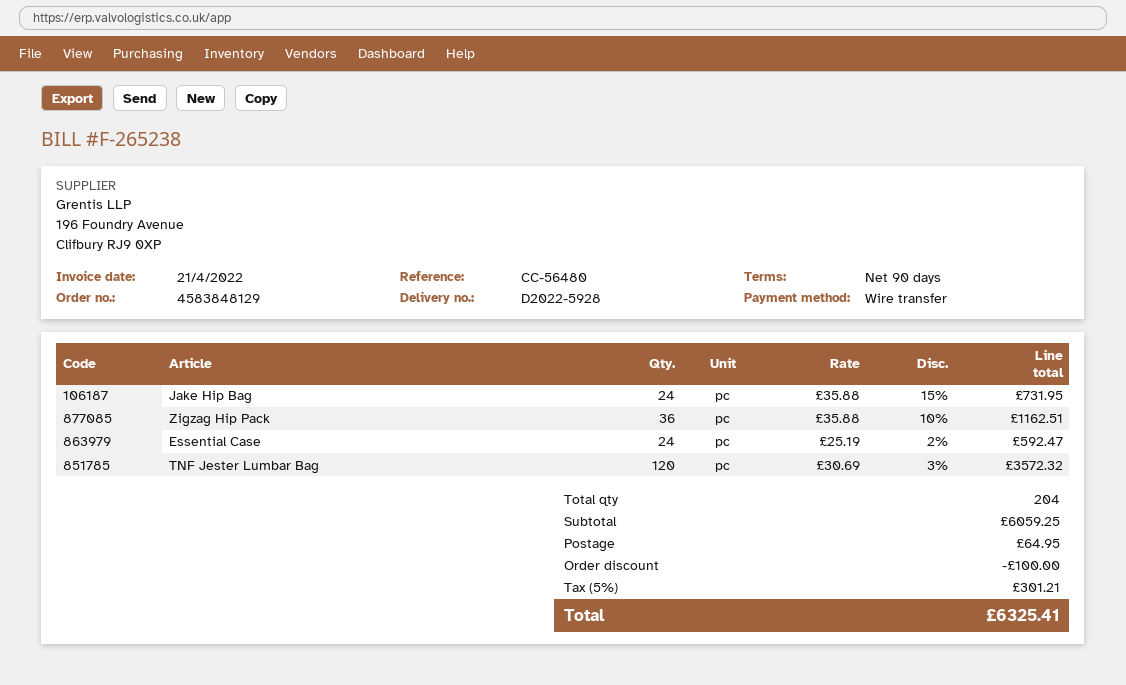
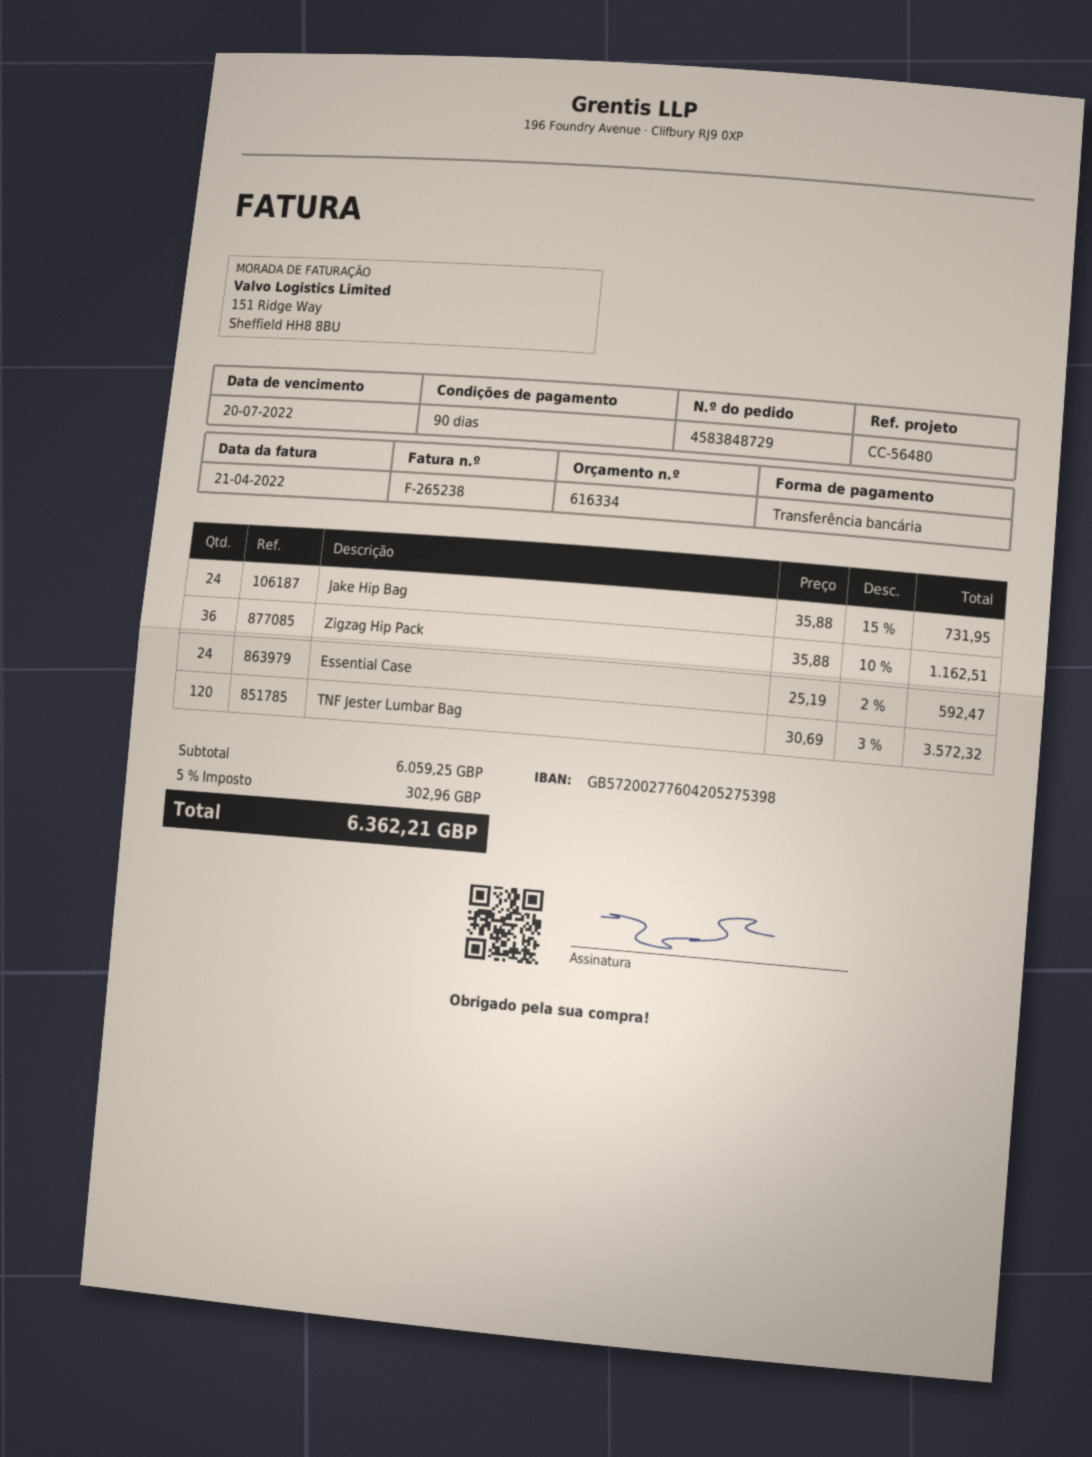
order number: 4583848129 -> 4583848729
discount: 100.00 -> none
shipping: 64.95 -> none
tax: 5% = 301.21 -> 5% = 302.96
total: 6325.41 -> 6362.21

